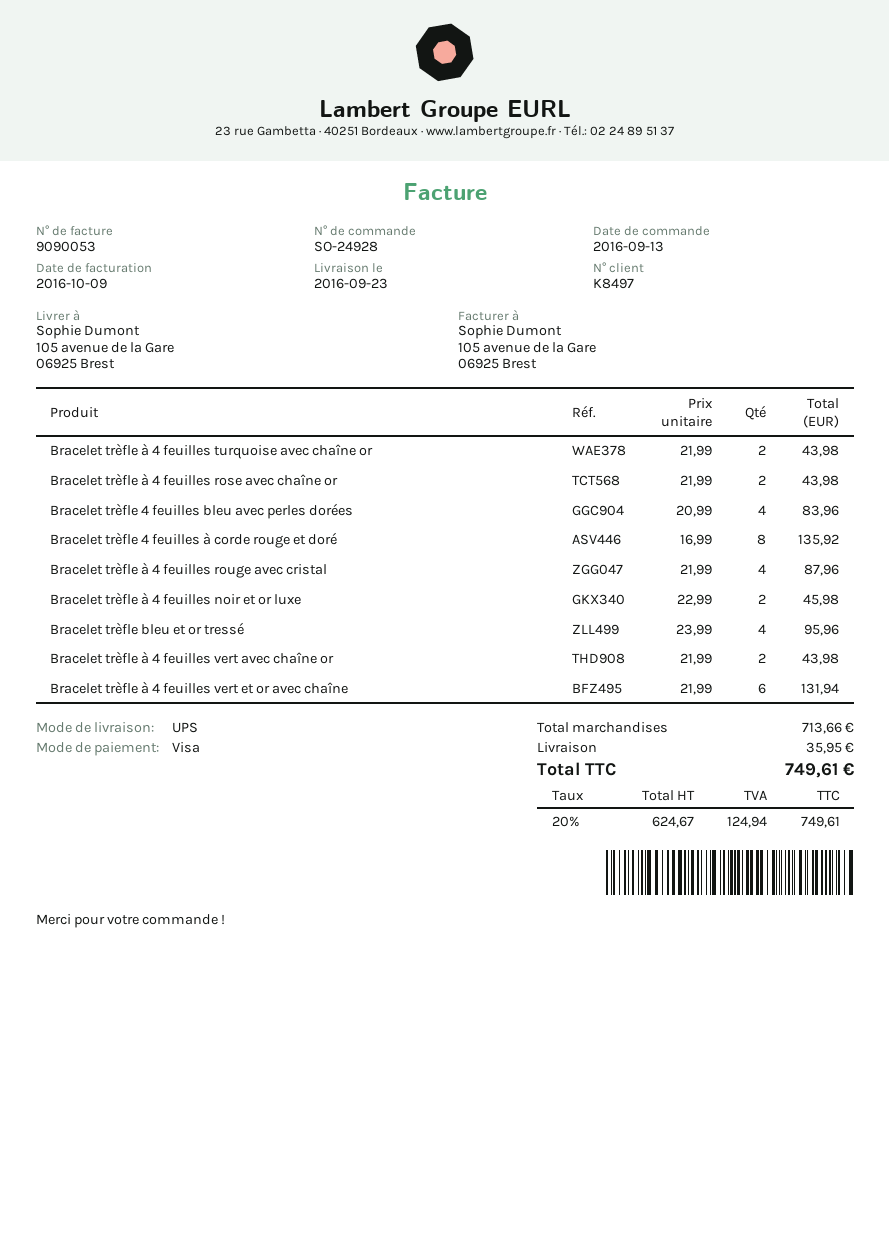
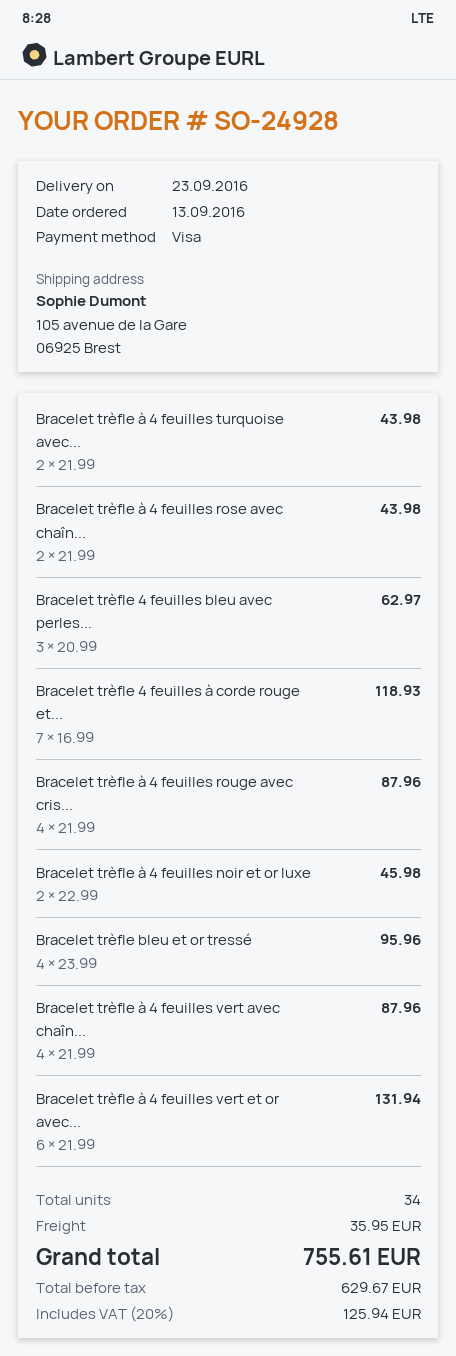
Bracelet trèfle 4 feuilles bleu avec perles dorées: 4 x 20.99 = 83.96 -> 3 x 20.99 = 62.97
Bracelet trèfle 4 feuilles à corde rouge et doré: 8 x 16.99 = 135.92 -> 7 x 16.99 = 118.93
Bracelet trèfle à 4 feuilles vert avec chaîne or: 2 x 21.99 = 43.98 -> 4 x 21.99 = 87.96
net: 624.67 -> 629.67
tax: 20% = 124.94 -> 20% = 125.94
total: 749.61 -> 755.61

